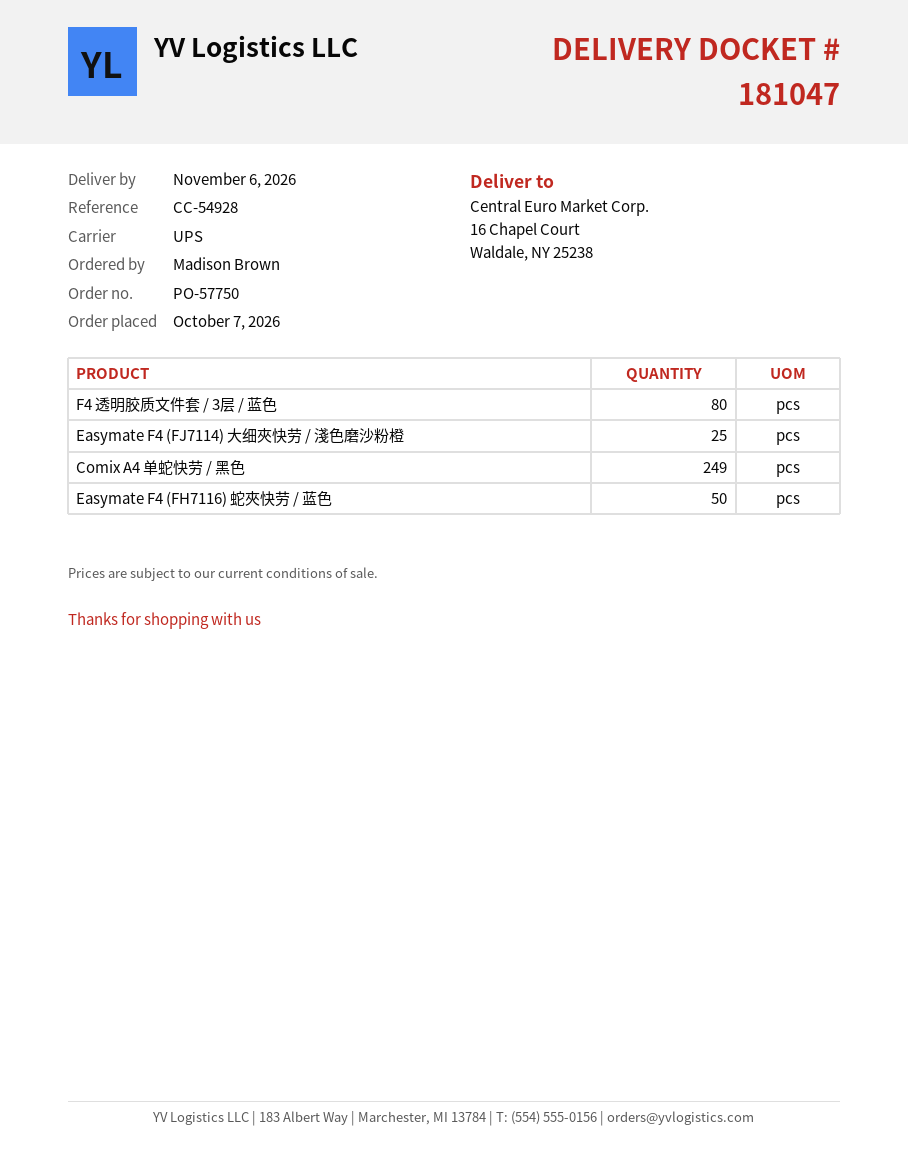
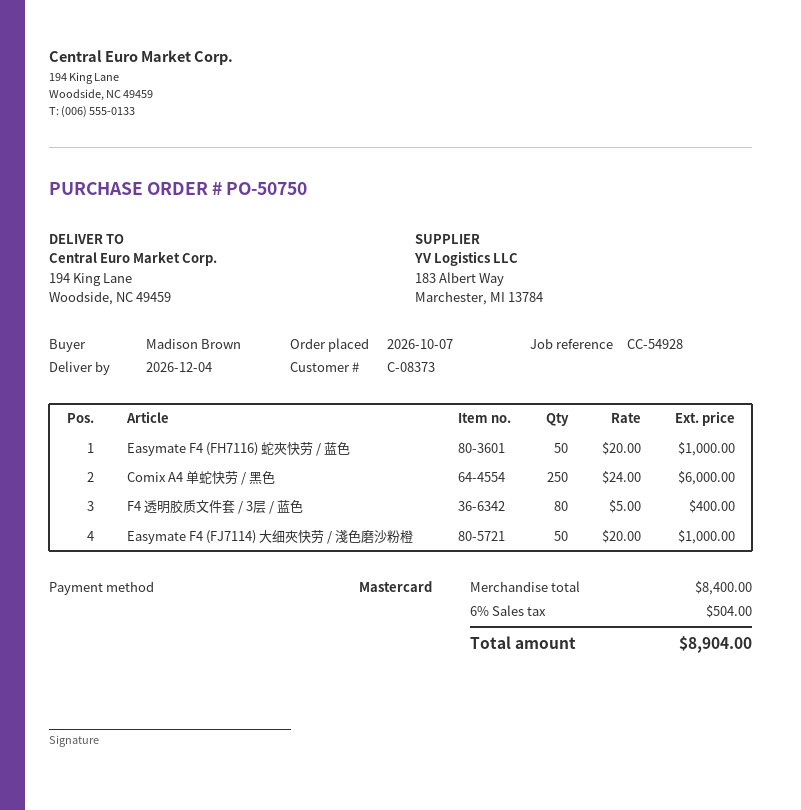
order number: PO-57750 -> PO-50750
delivery date: 2026-11-06 -> 2026-12-04
ship to: 16 Chapel Court, Waldale, NY 25238 -> 194 King Lane, Woodside, NC 49459
Easymate F4 (FJ7114) 大细夾快劳 / 淺色磨沙粉橙: 25 -> 50
Comix A4 单蛇快劳 / 黑色: 249 -> 250

